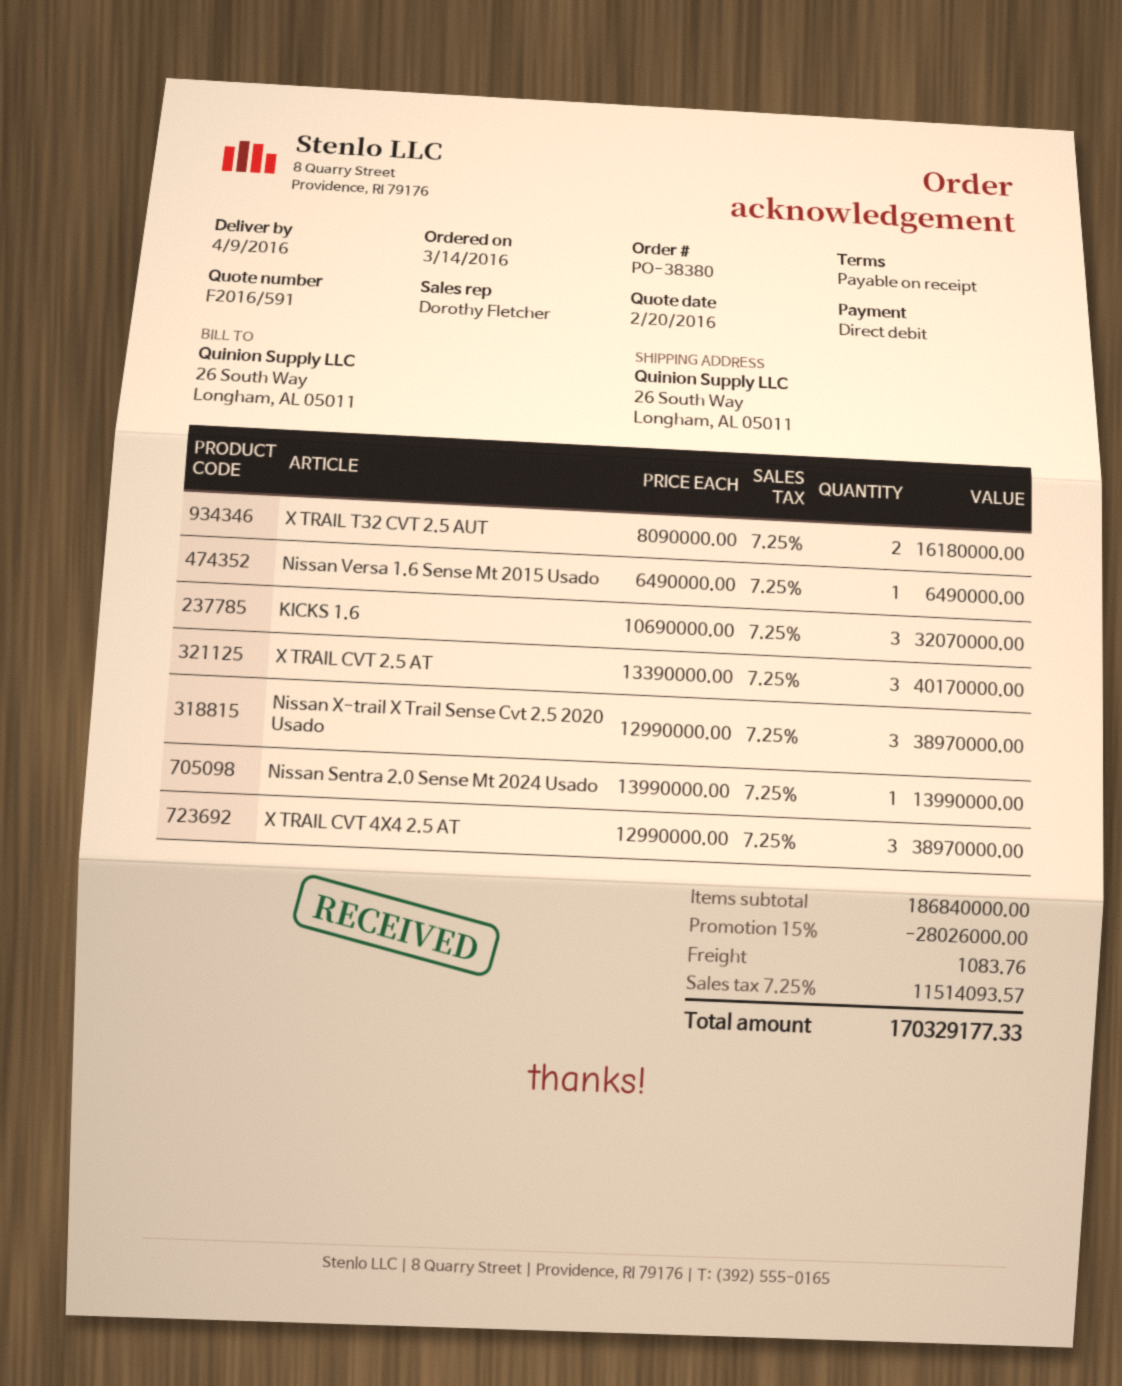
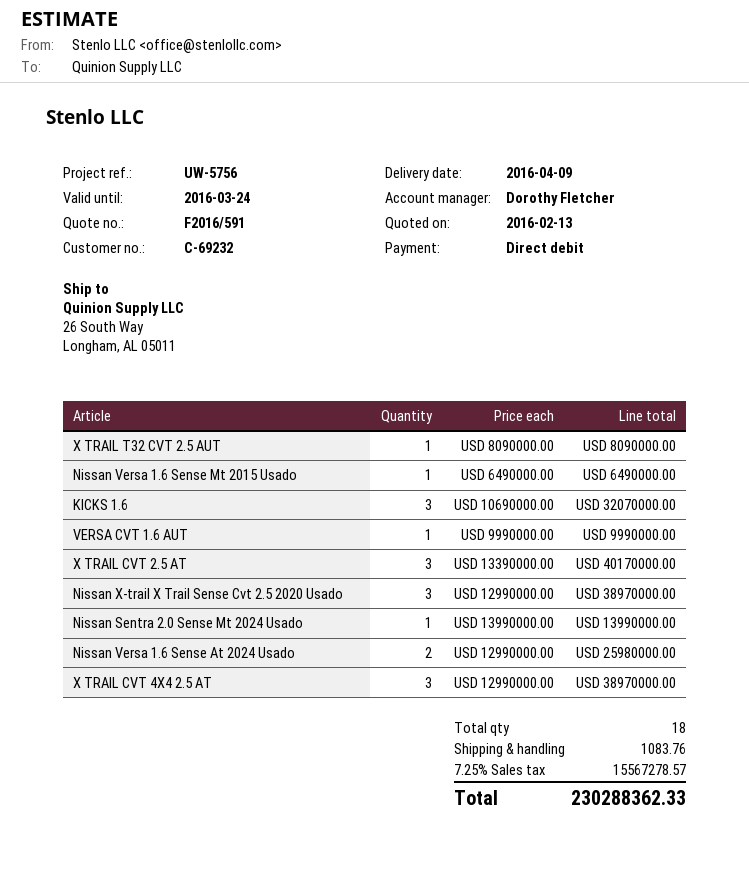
quote date: 2016-02-20 -> 2016-02-13
X TRAIL T32 CVT 2.5 AUT: 2 x 8090000.00 = 16180000.00 -> 1 x 8090000.00 = 8090000.00
VERSA CVT 1.6 AUT: none -> 1 x 9990000.00 = 9990000.00
Nissan Versa 1.6 Sense At 2024 Usado: none -> 2 x 12990000.00 = 25980000.00
discount: 15% = 28026000.00 -> none
tax: 7.25% = 11514093.57 -> 7.25% = 15567278.57
total: 170329177.33 -> 230288362.33

